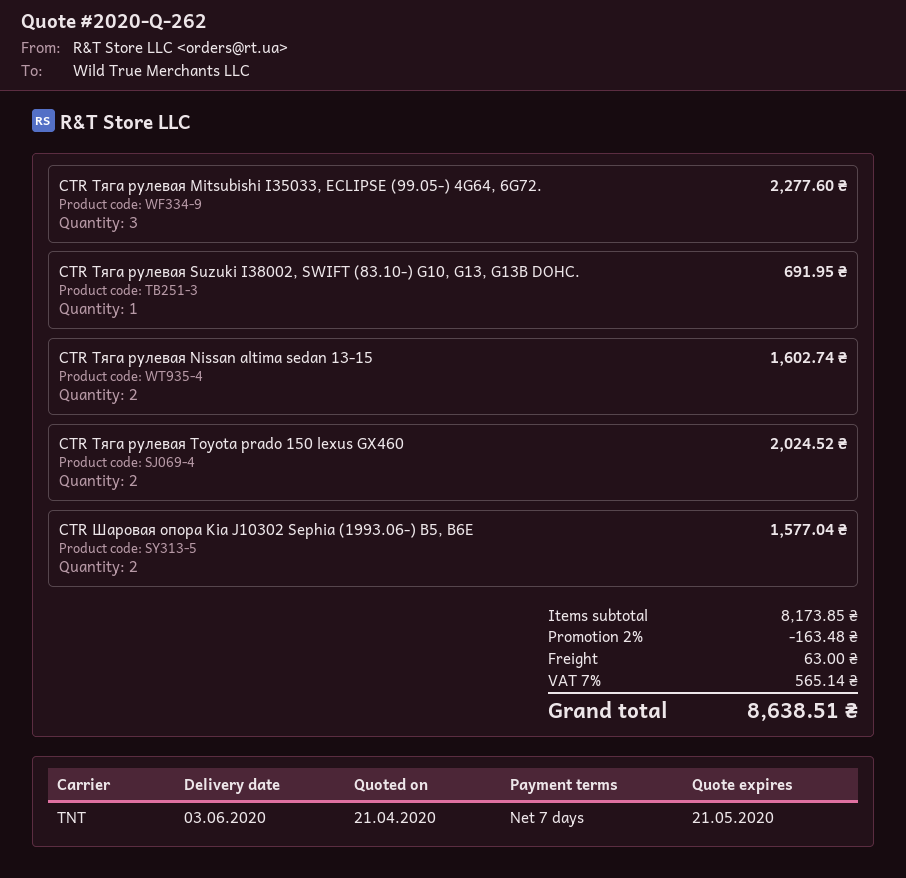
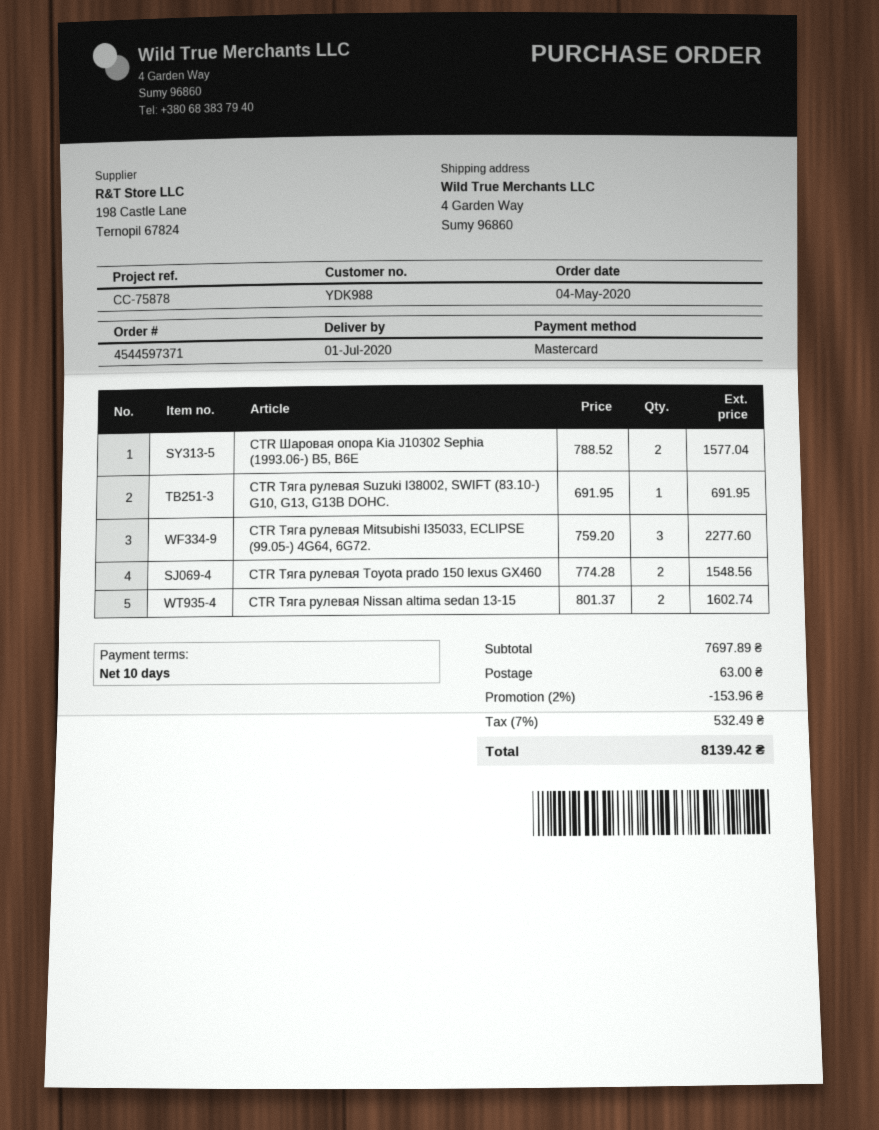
delivery date: 2020-06-03 -> 2020-07-01
payment terms: 7 days -> 10 days
CTR Тяга рулевая Toyota prado 150 lexus GX460: 2 for 2024.52 -> 2 for 1548.56
subtotal: 8173.85 -> 7697.89
discount: 2% = 163.48 -> 2% = 153.96
tax: 7% = 565.14 -> 7% = 532.49
total: 8638.51 -> 8139.42

